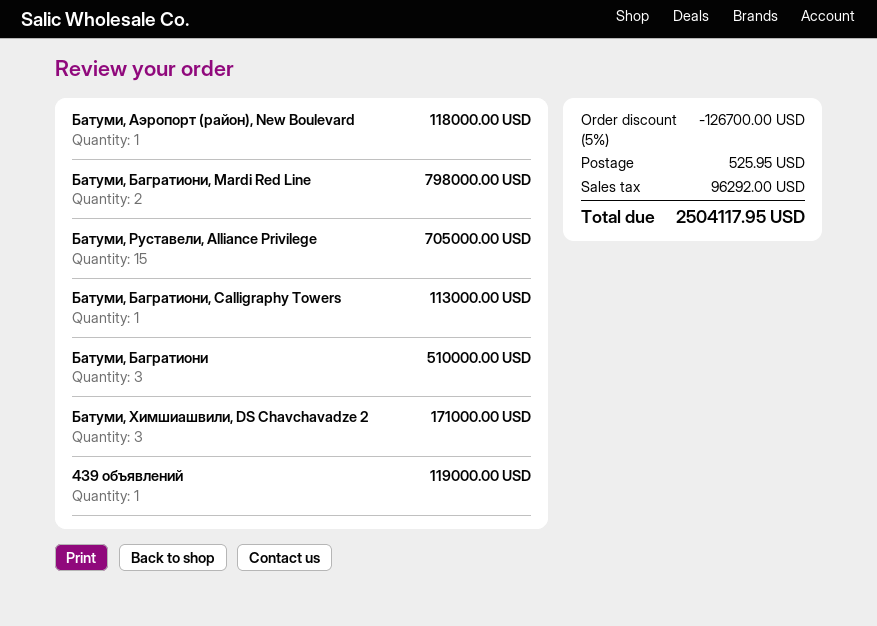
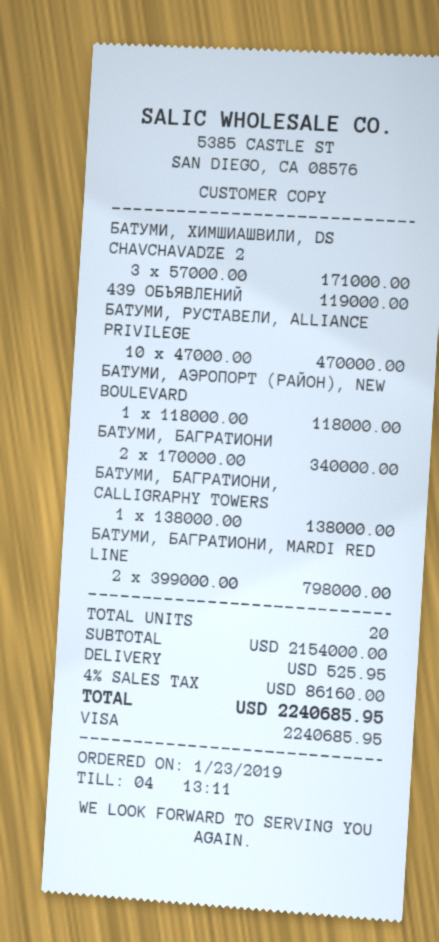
Батуми, Руставели, Alliance Privilege: 15 for 705000.00 -> 10 for 470000.00
Батуми, Багратиони, Calligraphy Towers: 1 for 113000.00 -> 1 for 138000.00
Батуми, Багратиони: 3 for 510000.00 -> 2 for 340000.00
discount: 5% = 126700.00 -> none
tax: 96292.00 -> 86160.00
total: 2504117.95 -> 2240685.95

